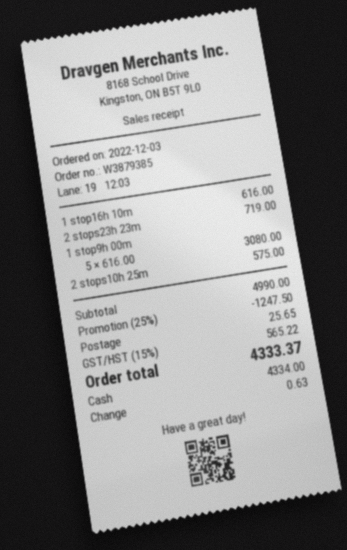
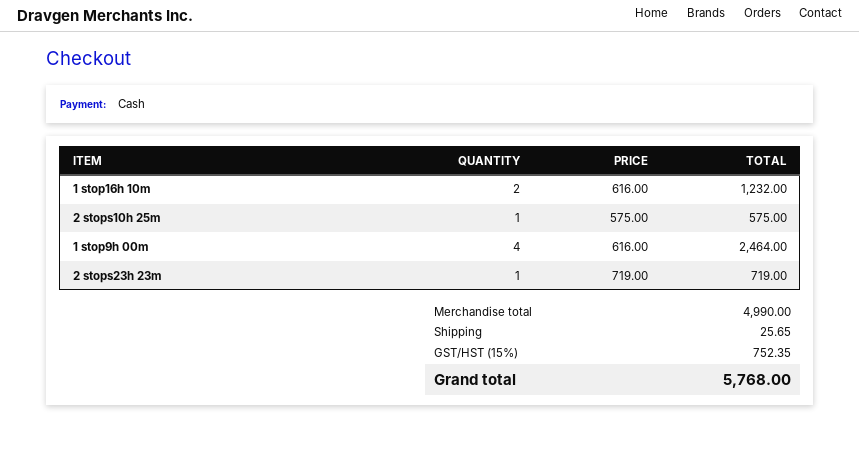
1 stop16h 10m: 1 x 616.00 = 616.00 -> 2 x 616.00 = 1232.00
1 stop9h 00m: 5 x 616.00 = 3080.00 -> 4 x 616.00 = 2464.00
discount: 25% = 1247.50 -> none
tax: 15% = 565.22 -> 15% = 752.35
total: 4333.37 -> 5768.00

